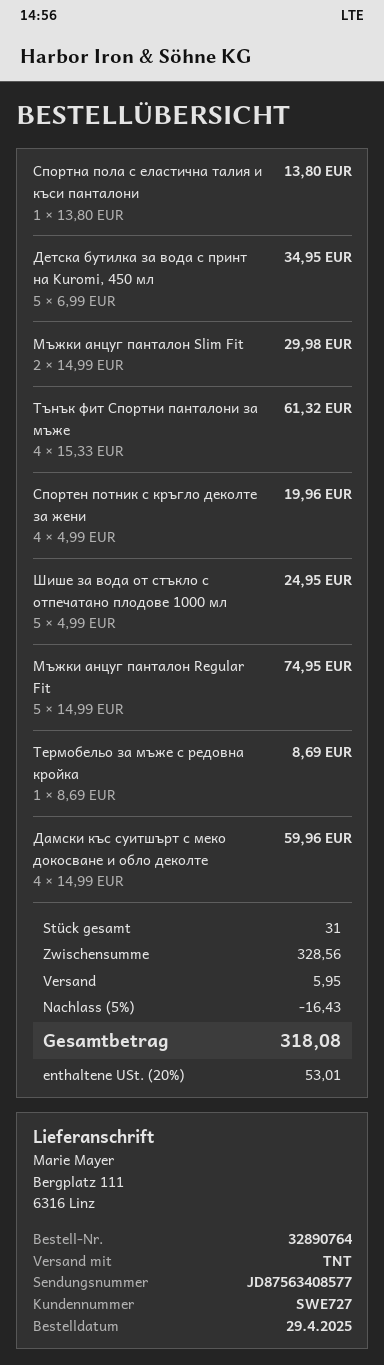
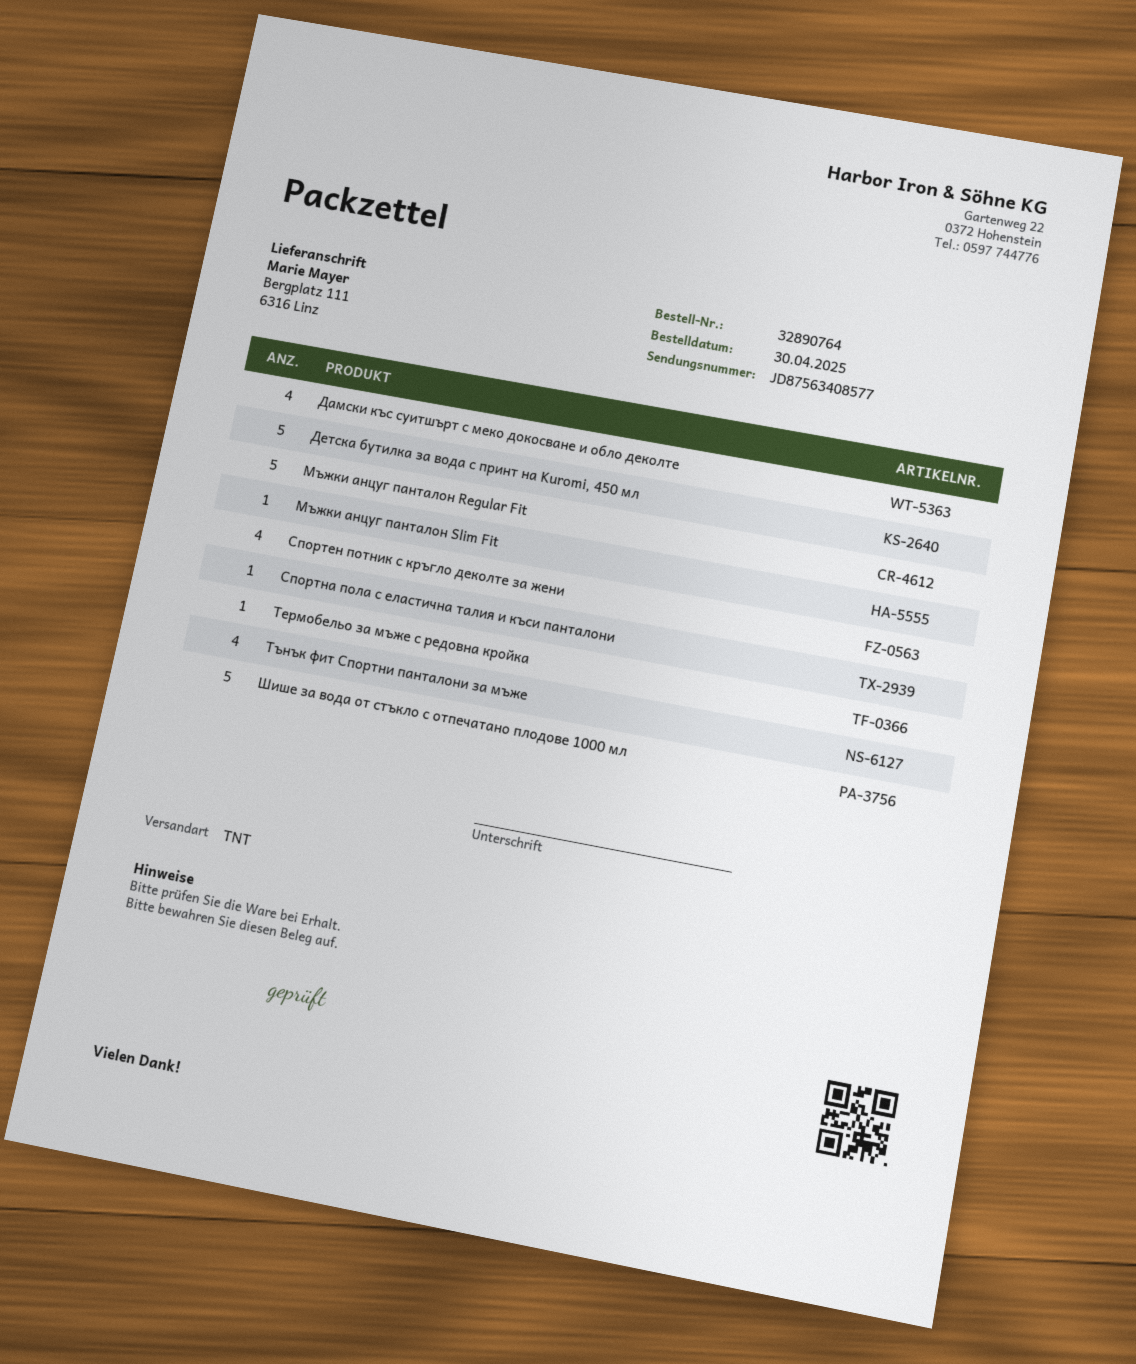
order date: 2025-04-29 -> 2025-04-30
Мъжки анцуг панталон Slim Fit: 2 -> 1

